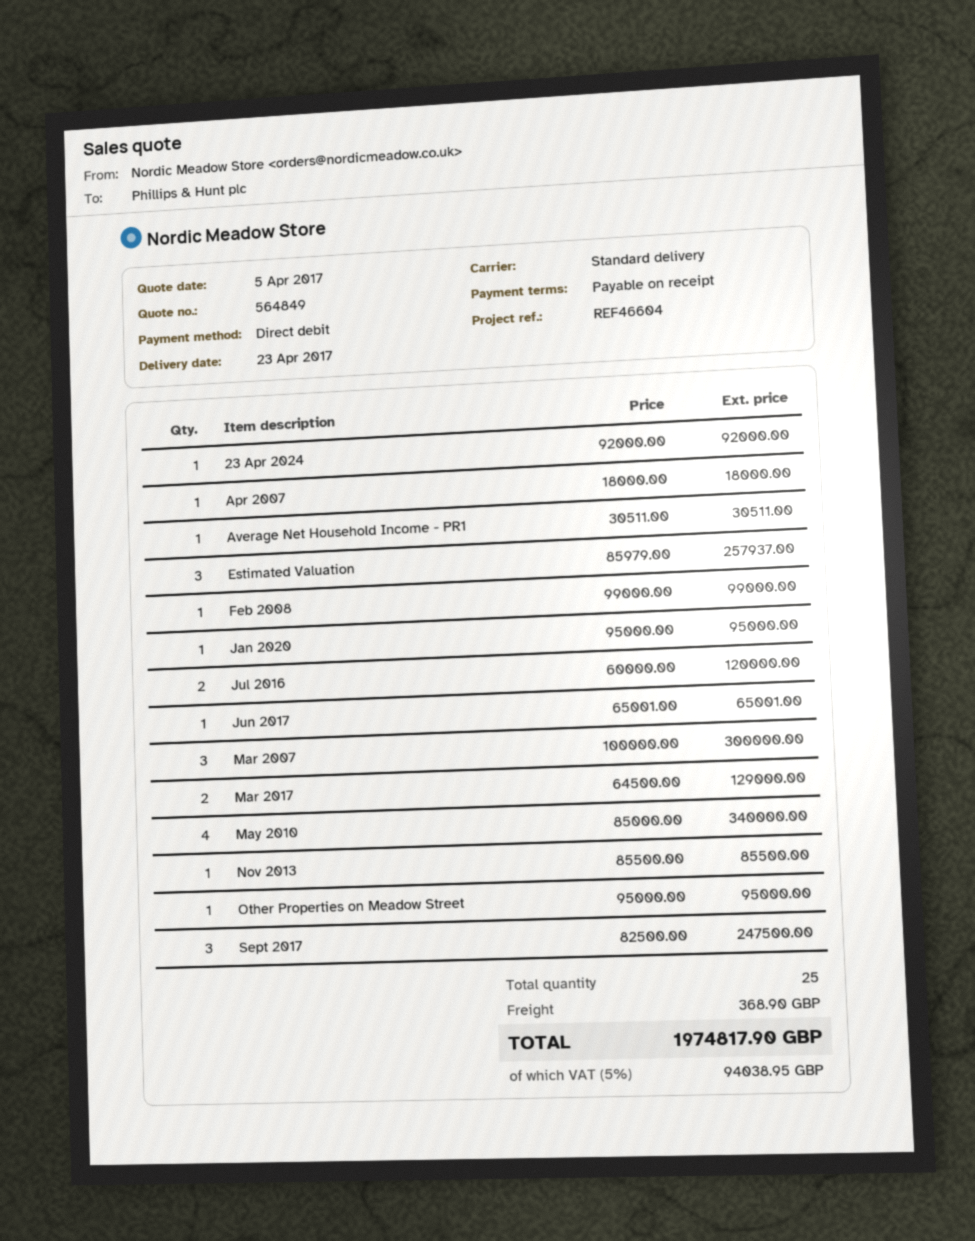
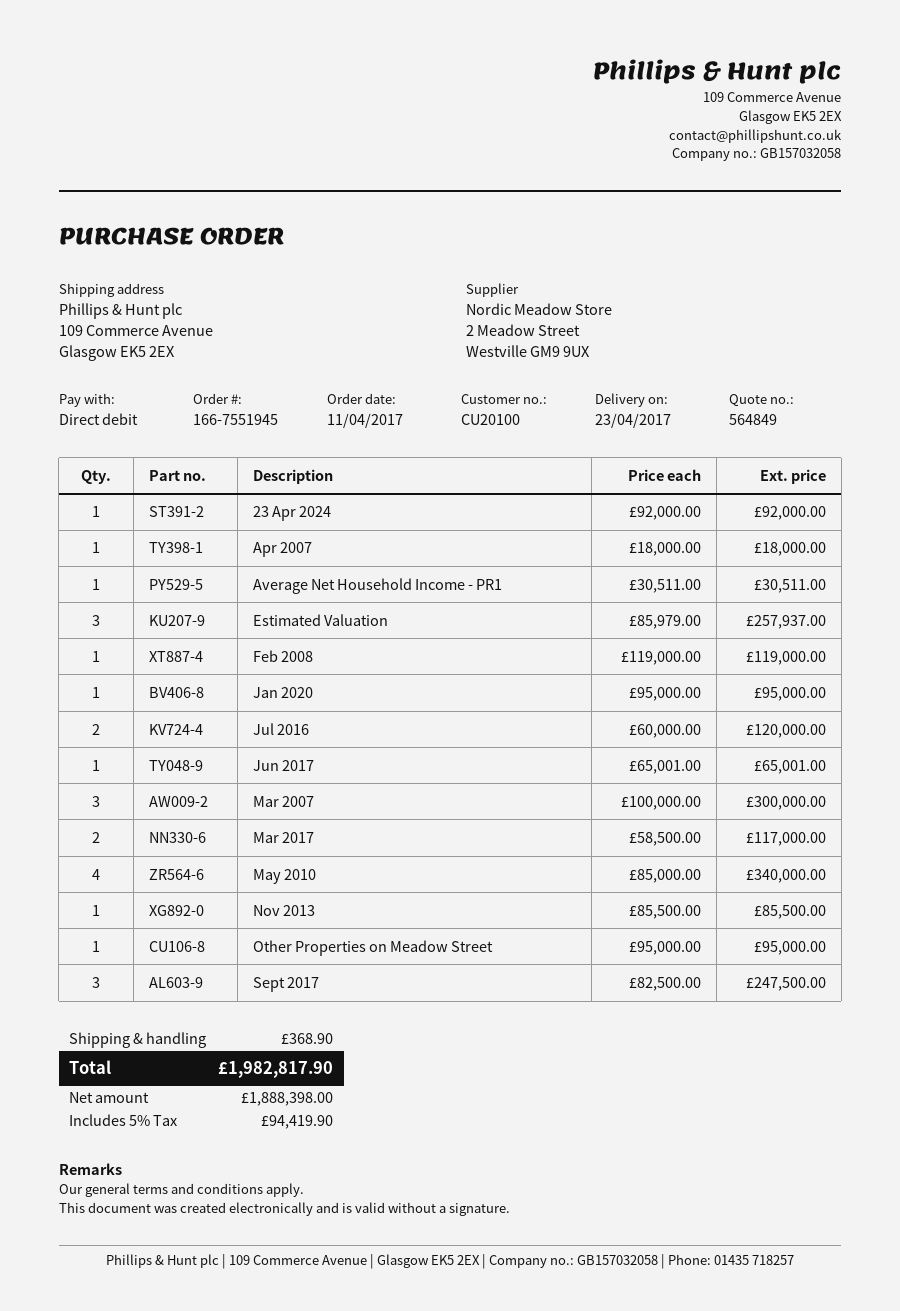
Feb 2008: 1 x 99000.00 = 99000.00 -> 1 x 119000.00 = 119000.00
Mar 2017: 2 x 64500.00 = 129000.00 -> 2 x 58500.00 = 117000.00
tax: 5% = 94038.95 -> 5% = 94419.90
total: 1974817.90 -> 1982817.90

